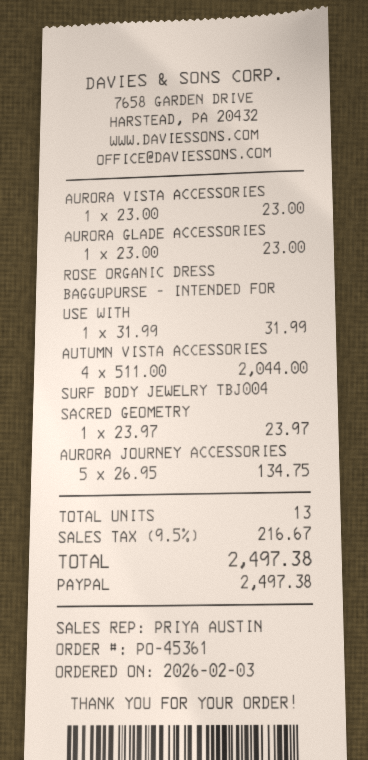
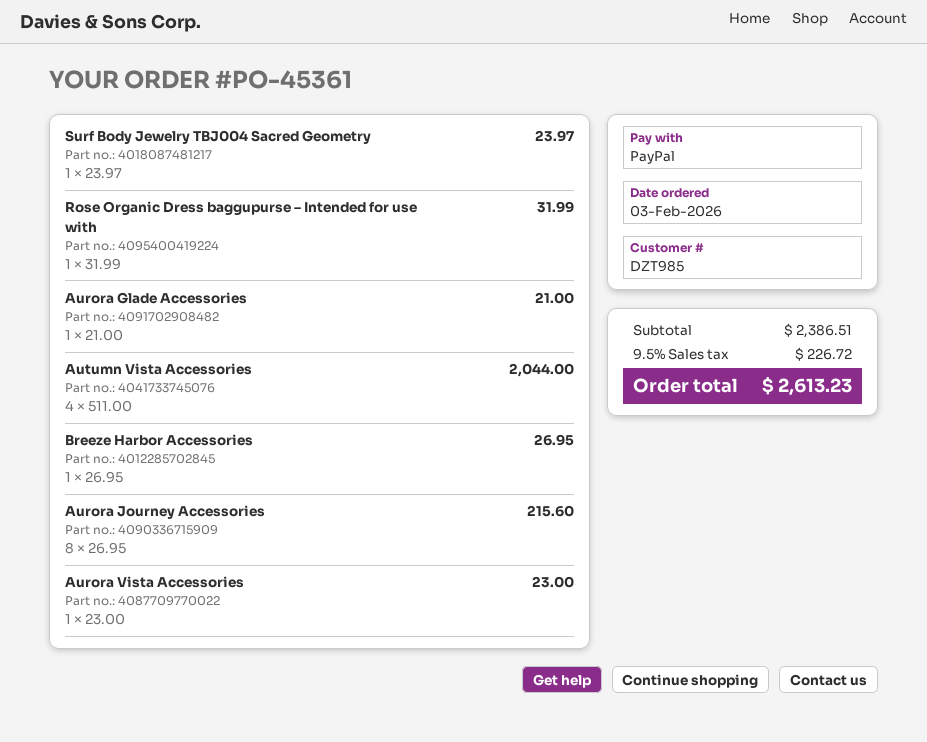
AURORA GLADE ACCESSORIES: 1 x 23.00 = 23.00 -> 1 x 21.00 = 21.00
AURORA JOURNEY ACCESSORIES: 5 x 26.95 = 134.75 -> 8 x 26.95 = 215.60
Breeze Harbor Accessories: none -> 1 x 26.95 = 26.95
tax: 9.5% = 216.67 -> 9.5% = 226.72
total: 2497.38 -> 2613.23

